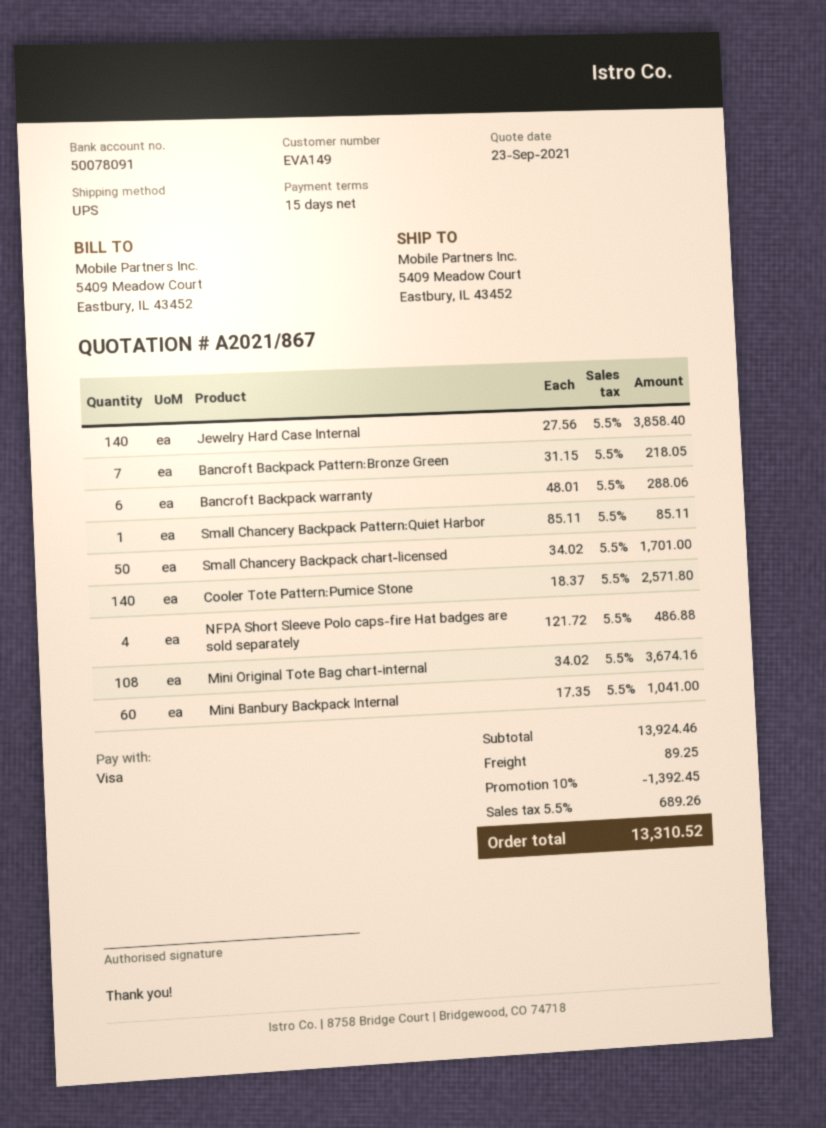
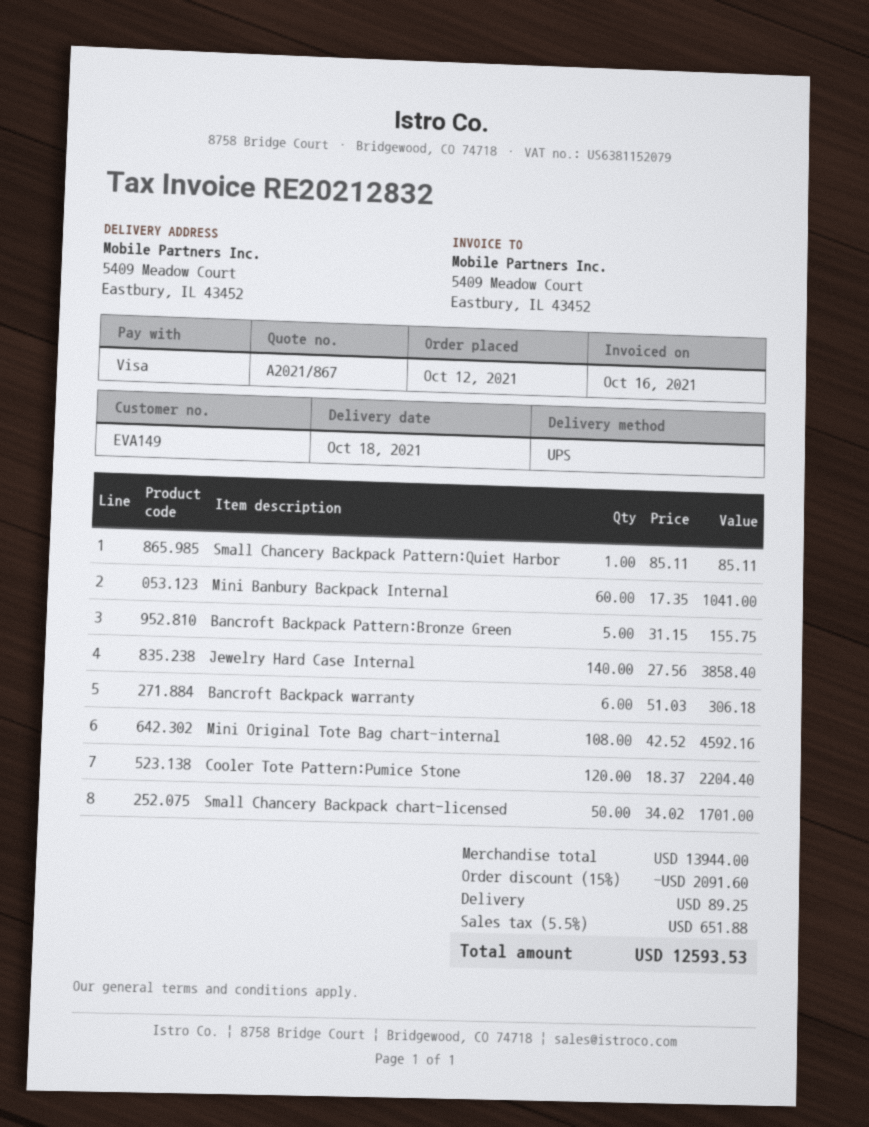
Bancroft Backpack Pattern:Bronze Green: 7 x 31.15 = 218.05 -> 5 x 31.15 = 155.75
Bancroft Backpack warranty: 6 x 48.01 = 288.06 -> 6 x 51.03 = 306.18
Cooler Tote Pattern:Pumice Stone: 140 x 18.37 = 2571.80 -> 120 x 18.37 = 2204.40
NFPA Short Sleeve Polo caps-fire Hat badges are sold separately: 4 x 121.72 = 486.88 -> none
Mini Original Tote Bag chart-internal: 108 x 34.02 = 3674.16 -> 108 x 42.52 = 4592.16
subtotal: 13924.46 -> 13944.00
discount: 10% = 1392.45 -> 15% = 2091.60
tax: 5.5% = 689.26 -> 5.5% = 651.88
total: 13310.52 -> 12593.53

